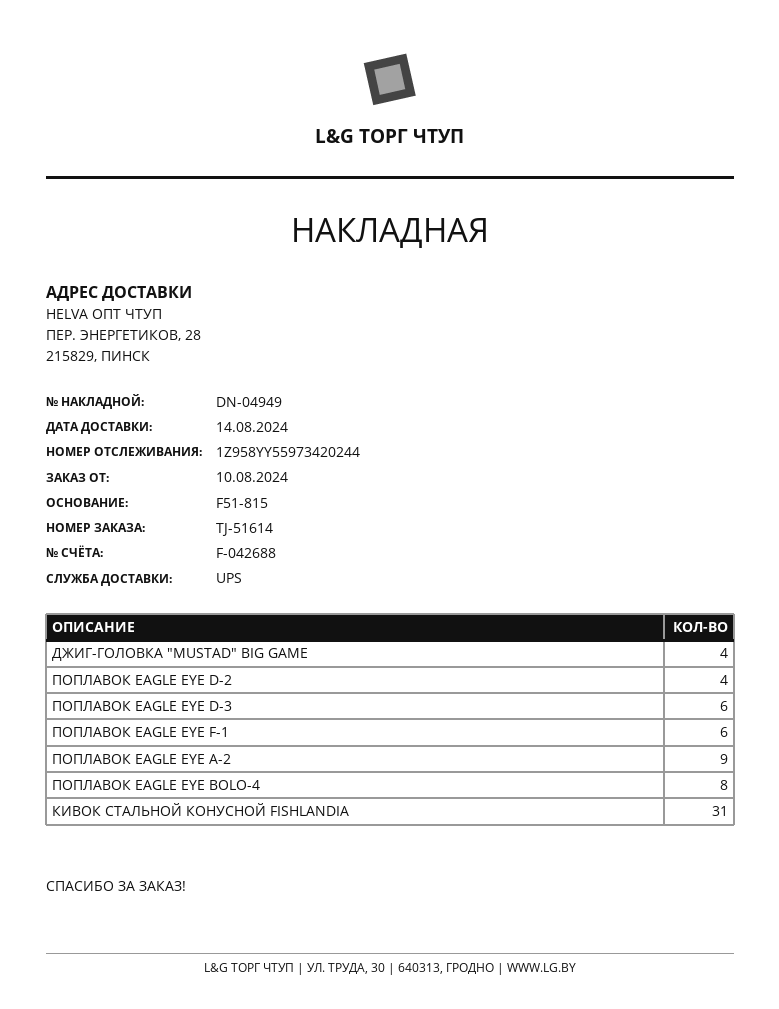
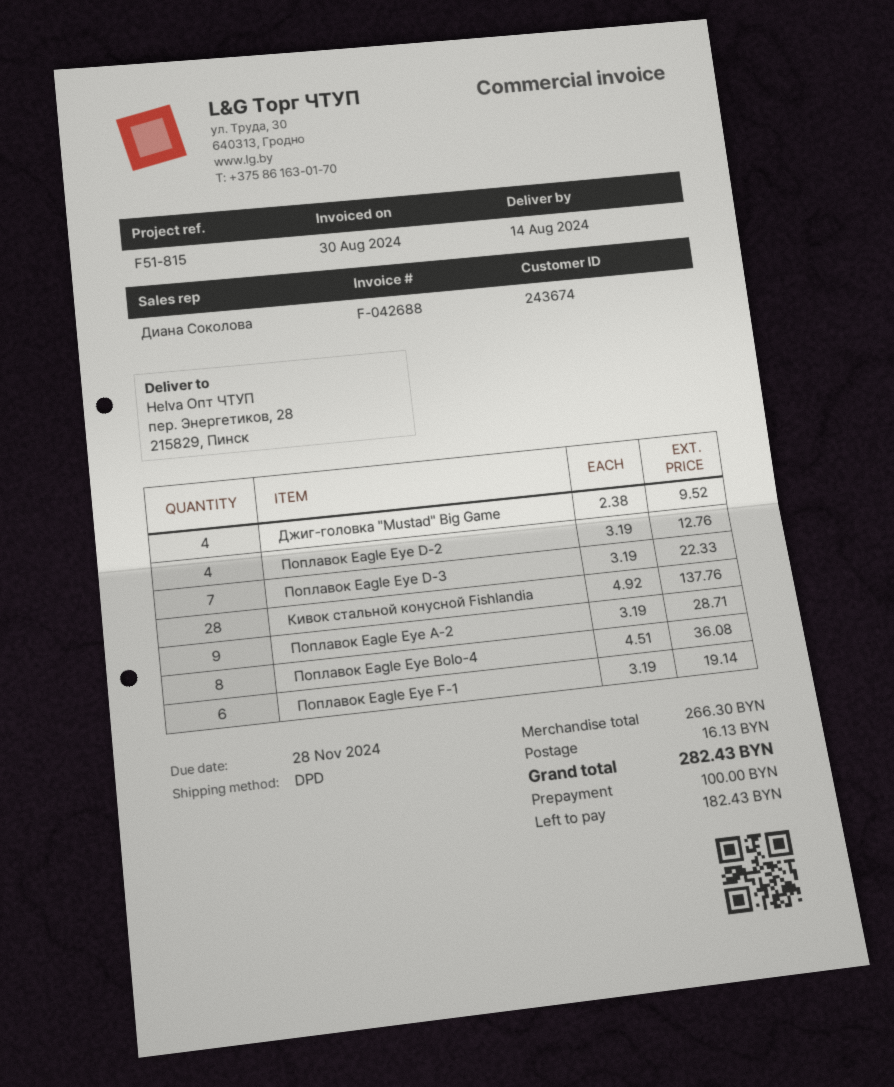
shipping method: UPS -> DPD
ПОПЛАВОК EAGLE EYE D-3: 6 -> 7
КИВОК СТАЛЬНОЙ КОНУСНОЙ FISHLANDIA: 31 -> 28

